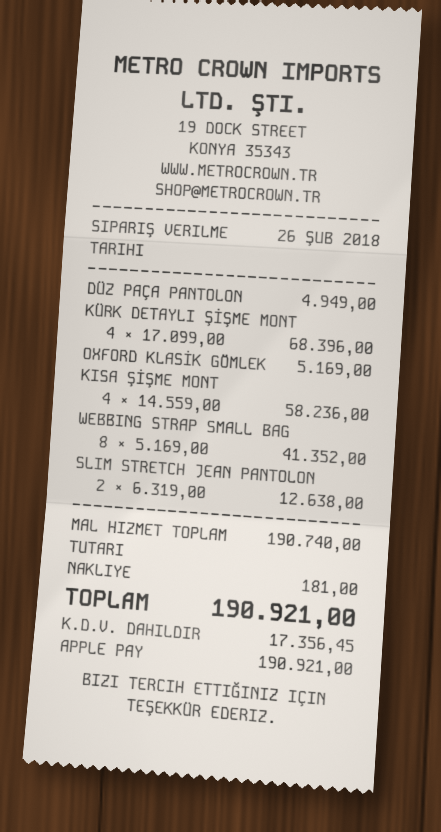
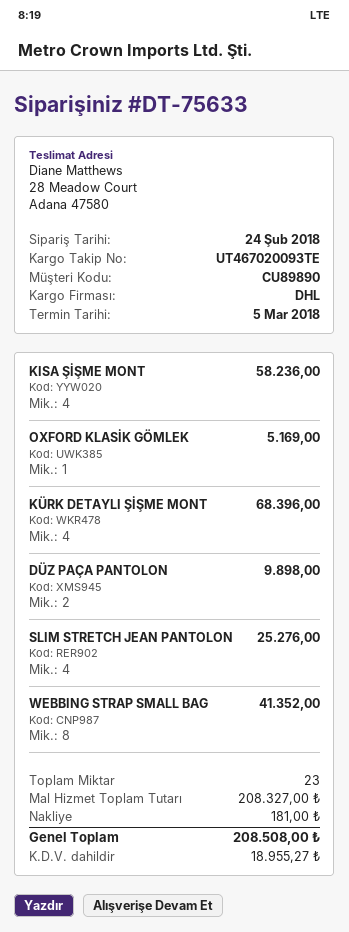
order date: 2018-02-26 -> 2018-02-24
DÜZ PAÇA PANTOLON: 1 for 4949.00 -> 2 for 9898.00
SLIM STRETCH JEAN PANTOLON: 2 for 12638.00 -> 4 for 25276.00
subtotal: 190740.00 -> 208327.00
tax: 17356.45 -> 18955.27
total: 190921.00 -> 208508.00

